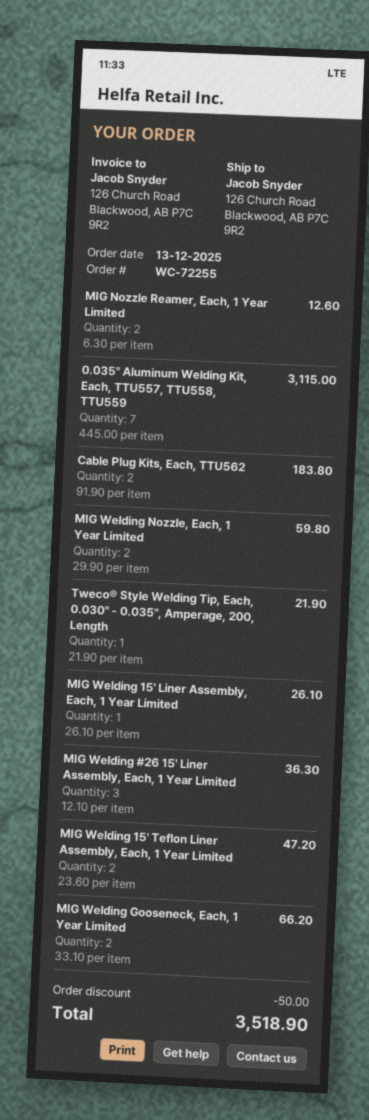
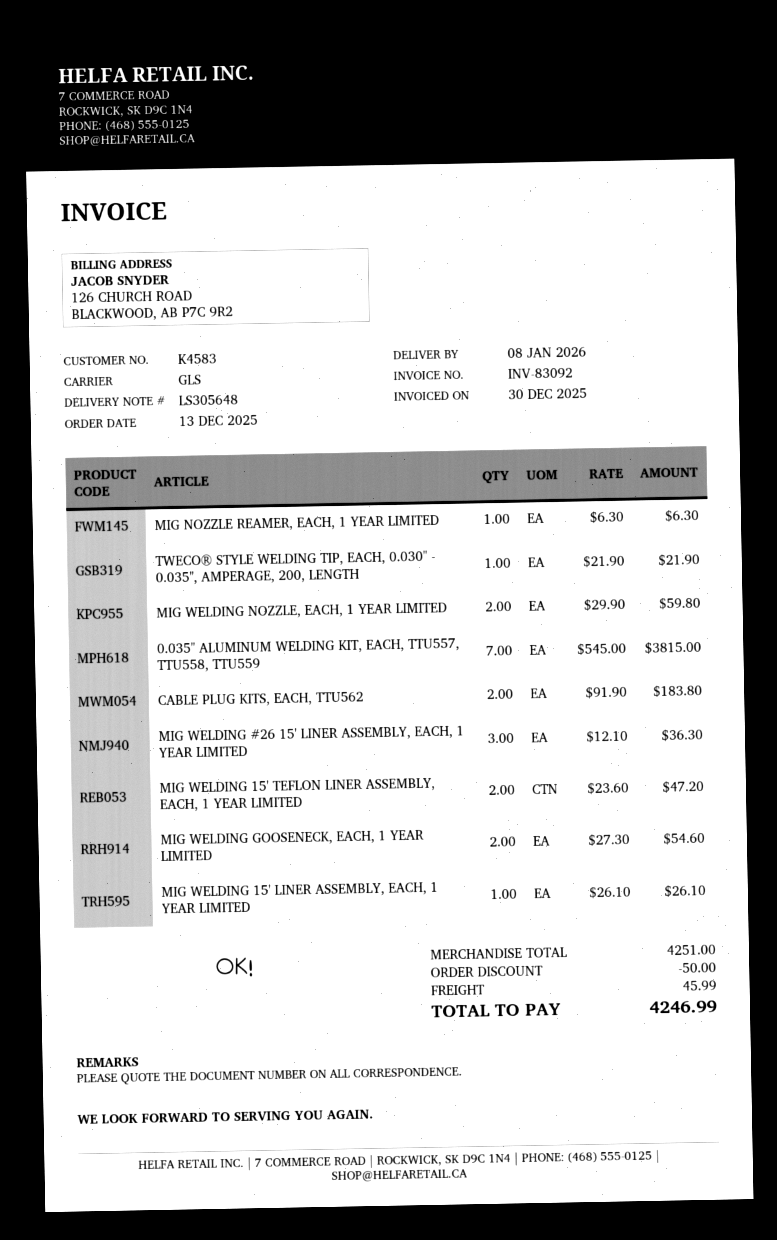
MIG Nozzle Reamer, Each, 1 Year Limited: 2 x 6.30 = 12.60 -> 1 x 6.30 = 6.30
0.035" Aluminum Welding Kit, Each, TTU557, TTU558, TTU559: 7 x 445.00 = 3115.00 -> 7 x 545.00 = 3815.00
MIG Welding Gooseneck, Each, 1 Year Limited: 2 x 33.10 = 66.20 -> 2 x 27.30 = 54.60
shipping: none -> 45.99
total: 3518.90 -> 4246.99

